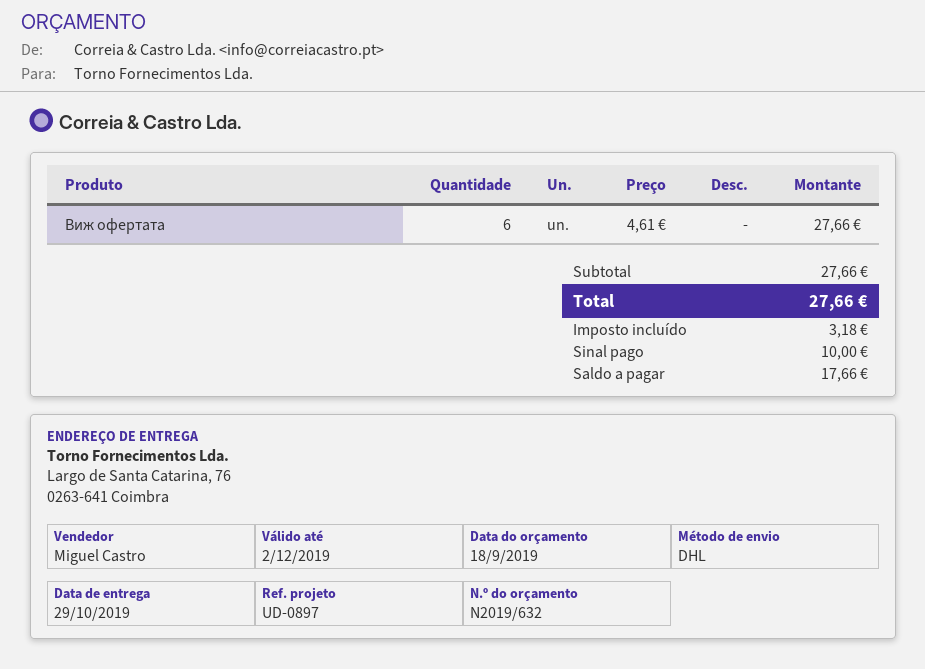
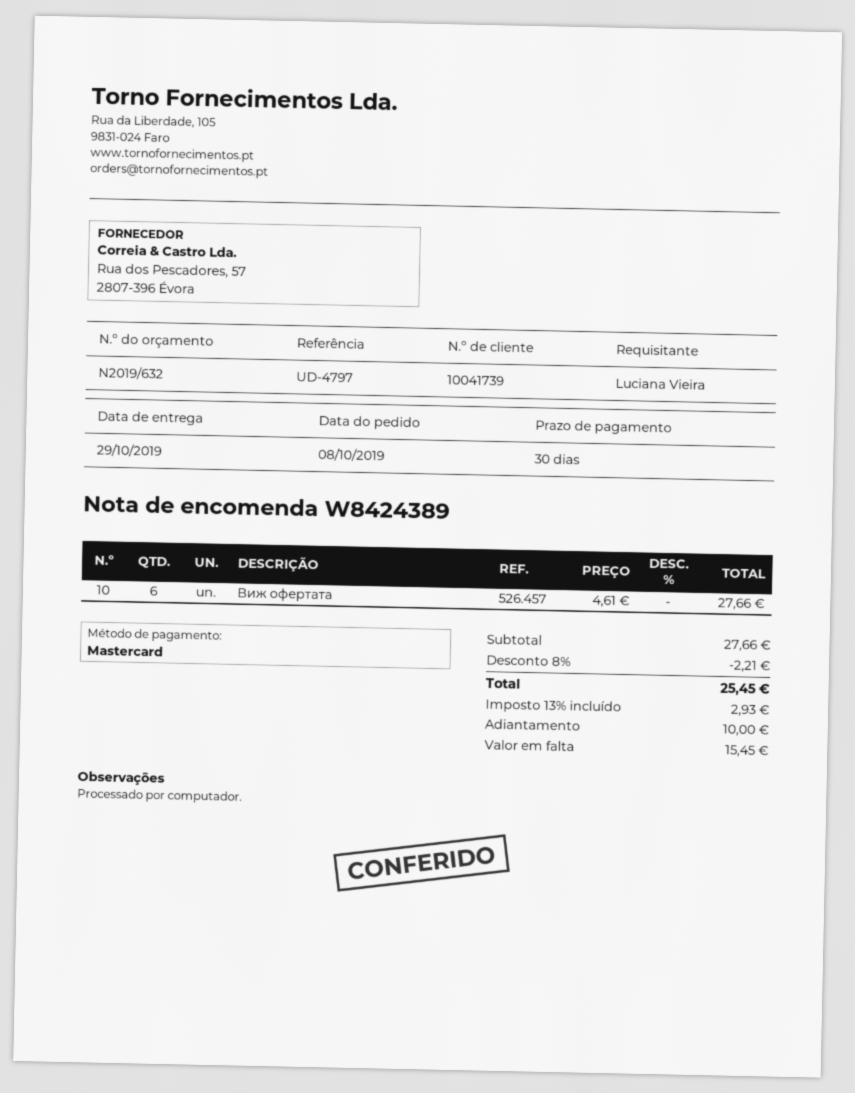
reference: UD-0897 -> UD-4797
discount: none -> 8% = 2.21
tax: 3.18 -> 2.93
total: 27.66 -> 25.45
balance: 17.66 -> 15.45

